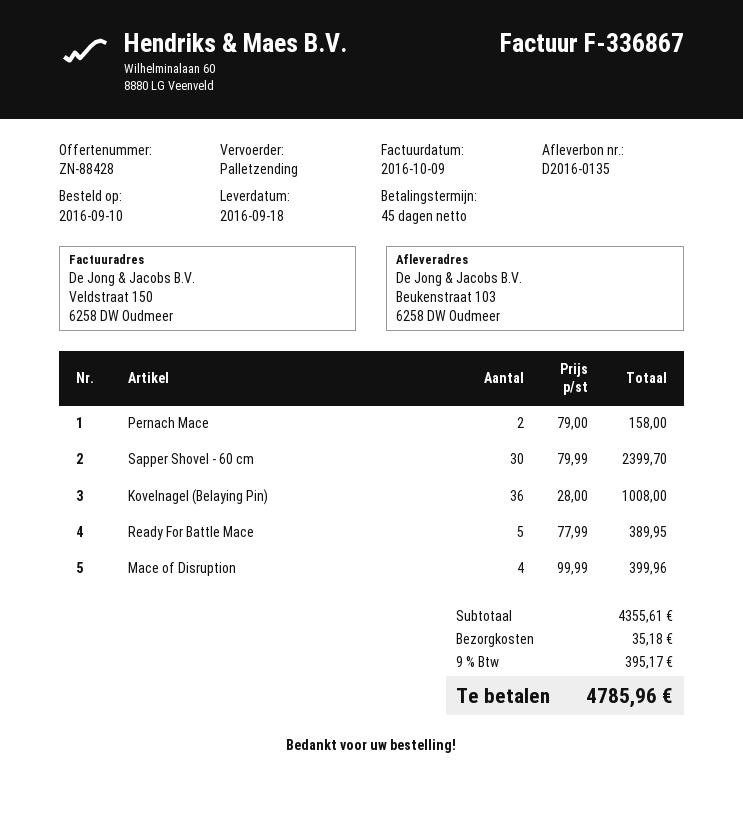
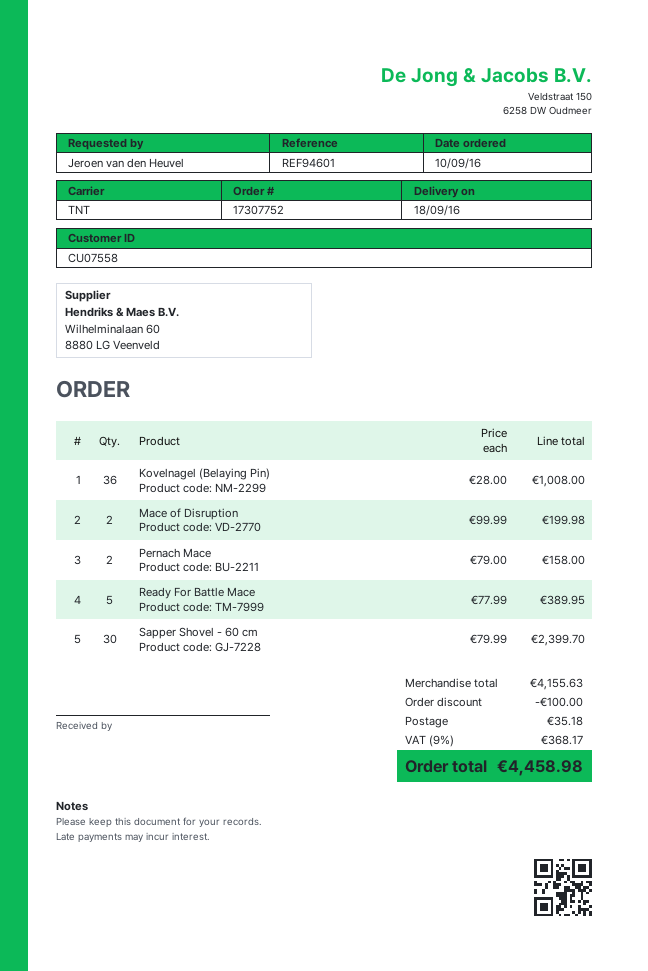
shipping method: pallet freight -> TNT
Mace of Disruption: 4 x 99.99 = 399.96 -> 2 x 99.99 = 199.98
subtotal: 4355.61 -> 4155.63
discount: none -> 100.00
tax: 9% = 395.17 -> 9% = 368.17
total: 4785.96 -> 4458.98

